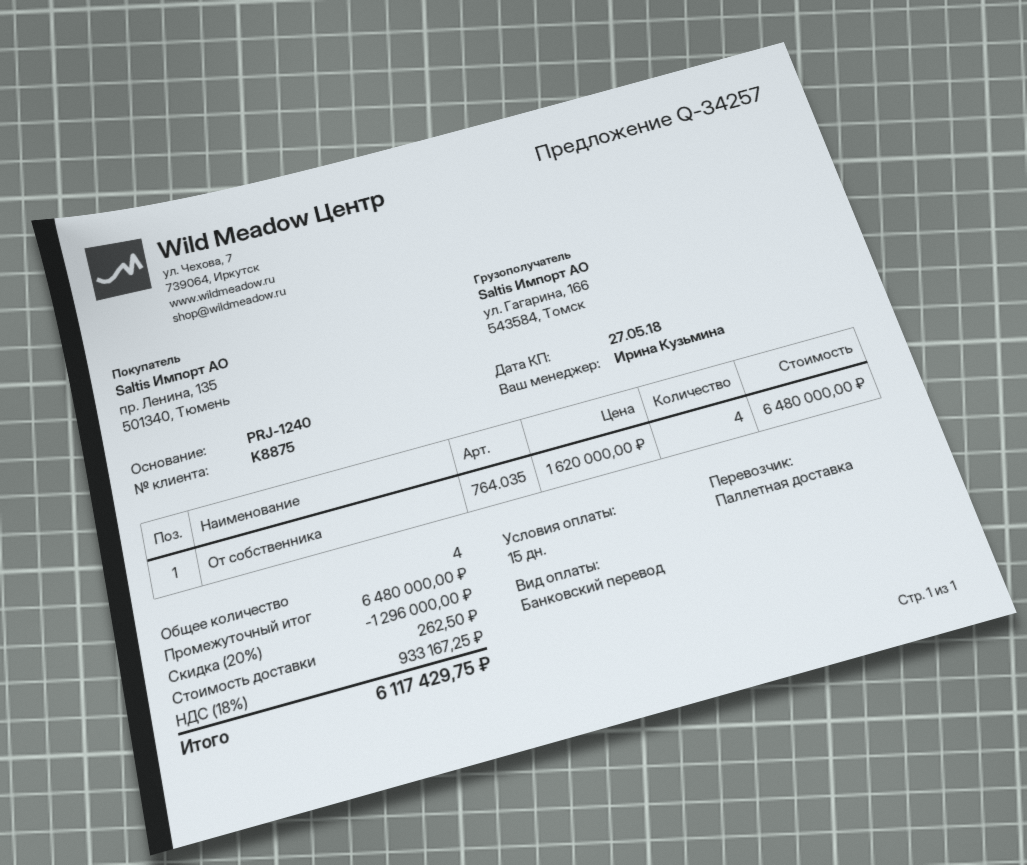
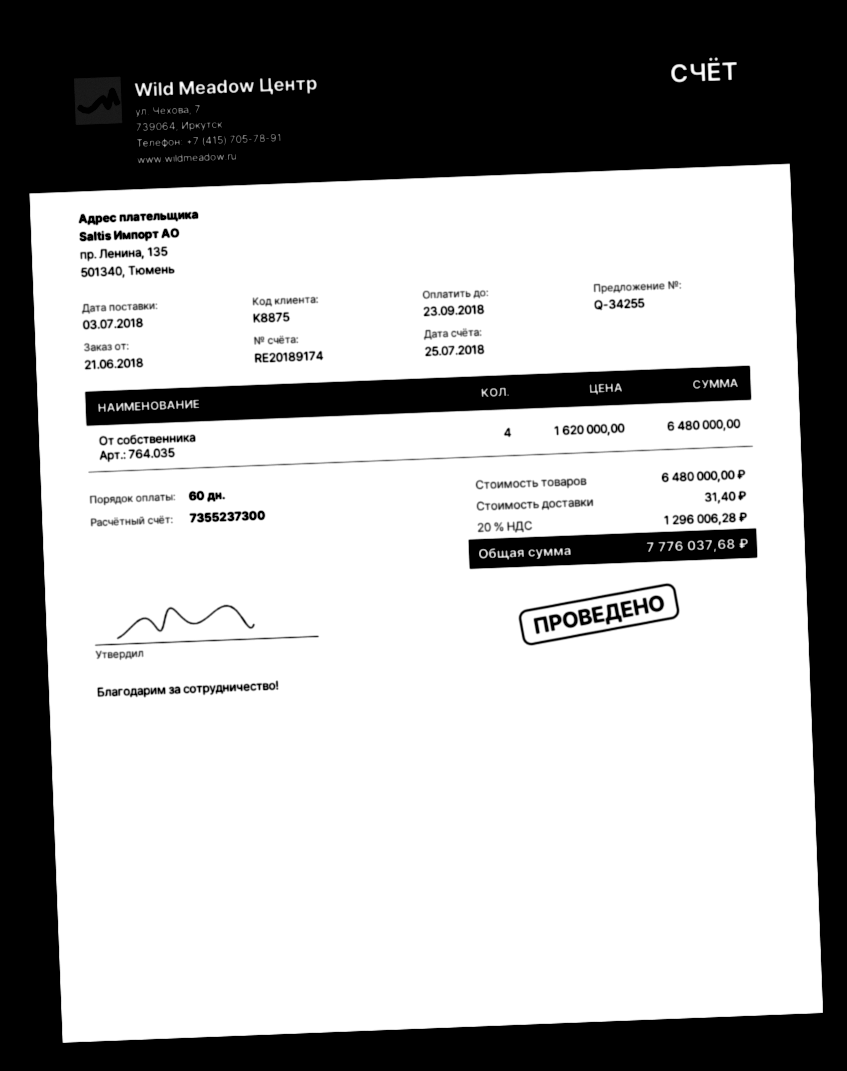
quote number: Q-34257 -> Q-34255
payment terms: 15 days -> 60 days
discount: 20% = 1296000.00 -> none
shipping: 262.50 -> 31.40
tax: 18% = 933167.25 -> 20% = 1296006.28
total: 6117429.75 -> 7776037.68

